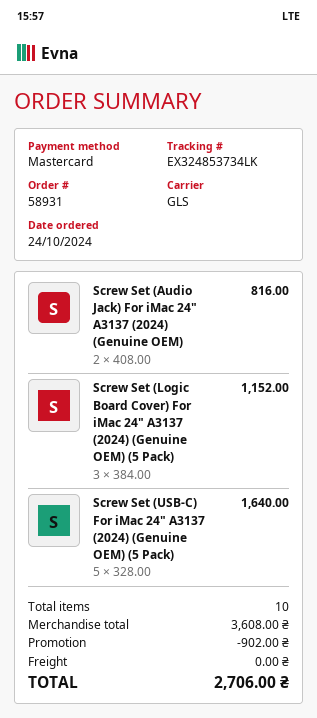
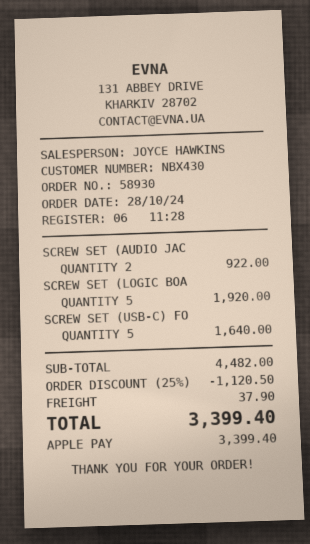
order number: 58931 -> 58930
order date: 2024-10-24 -> 2024-10-28
payment method: Mastercard -> Apple Pay
Screw Set (Audio Jack) For iMac 24" A3137 (2024) (Genuine OEM): 2 for 816.00 -> 2 for 922.00
Screw Set (Logic Board Cover) For iMac 24" A3137 (2024) (Genuine OEM) (5 Pack): 3 for 1152.00 -> 5 for 1920.00
subtotal: 3608.00 -> 4482.00
discount: 902.00 -> 1120.50
shipping: 0.00 -> 37.90
total: 2706.00 -> 3399.40

